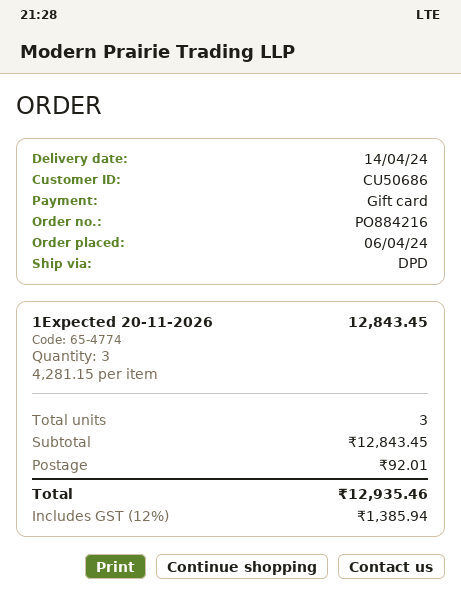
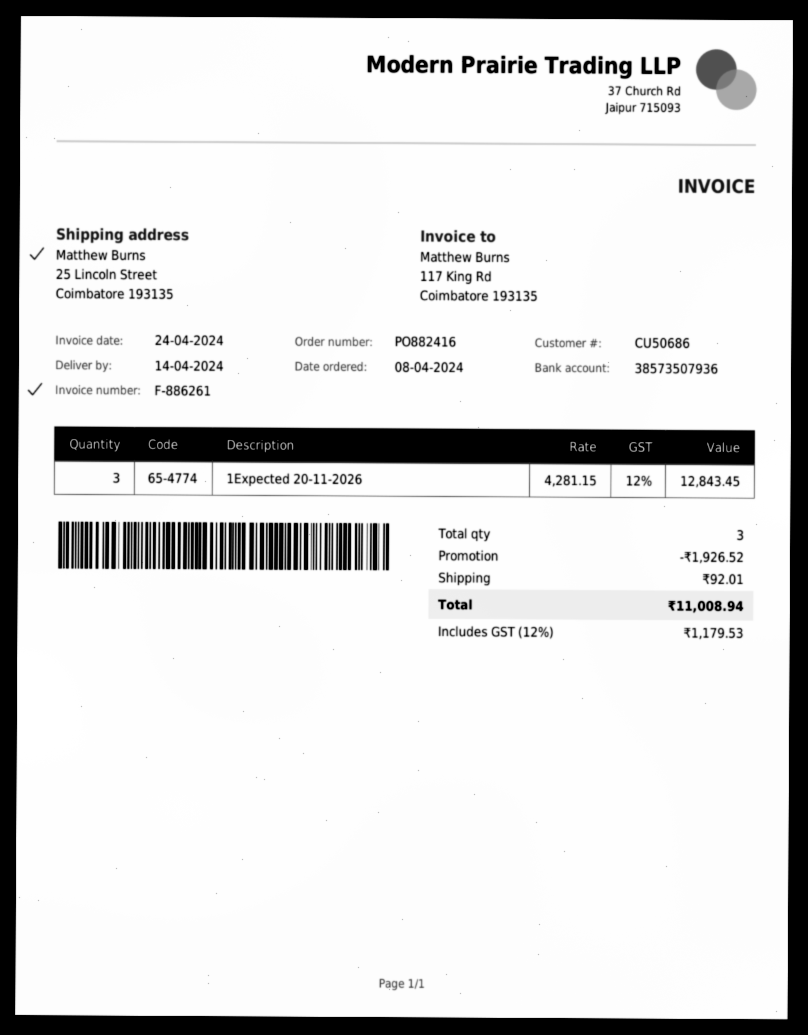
order number: PO884216 -> PO882416
order date: 2024-04-06 -> 2024-04-08
discount: none -> 1926.52
tax: 12% = 1385.94 -> 12% = 1179.53
total: 12935.46 -> 11008.94

